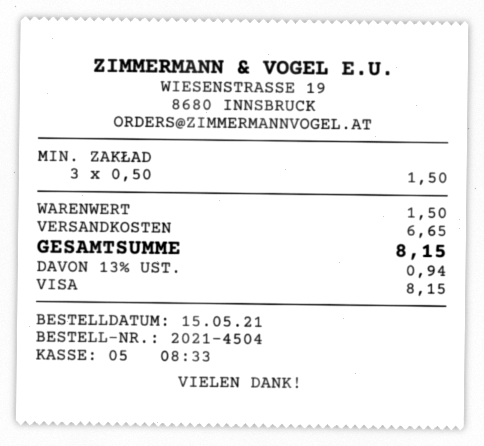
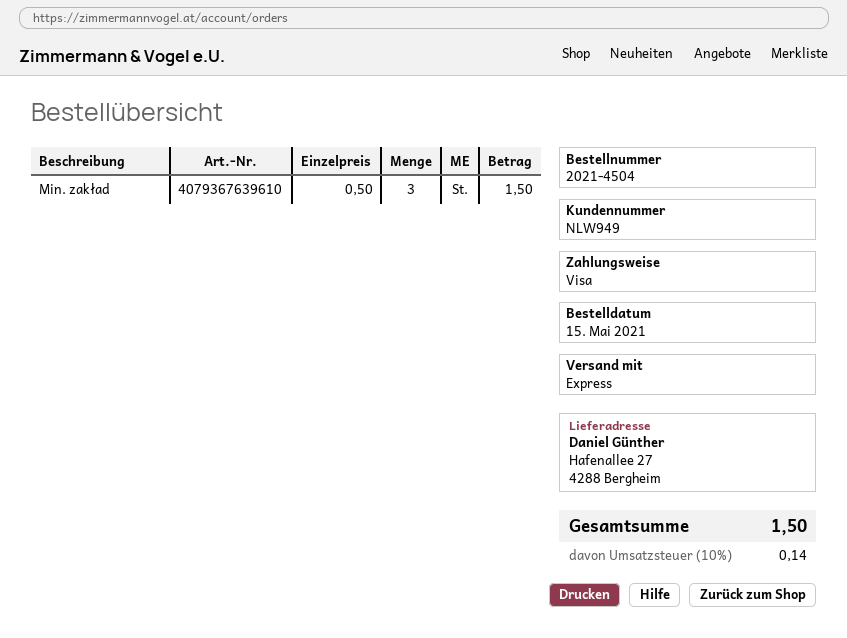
shipping: 6.65 -> none
tax: 13% = 0.94 -> 10% = 0.14
total: 8.15 -> 1.50

